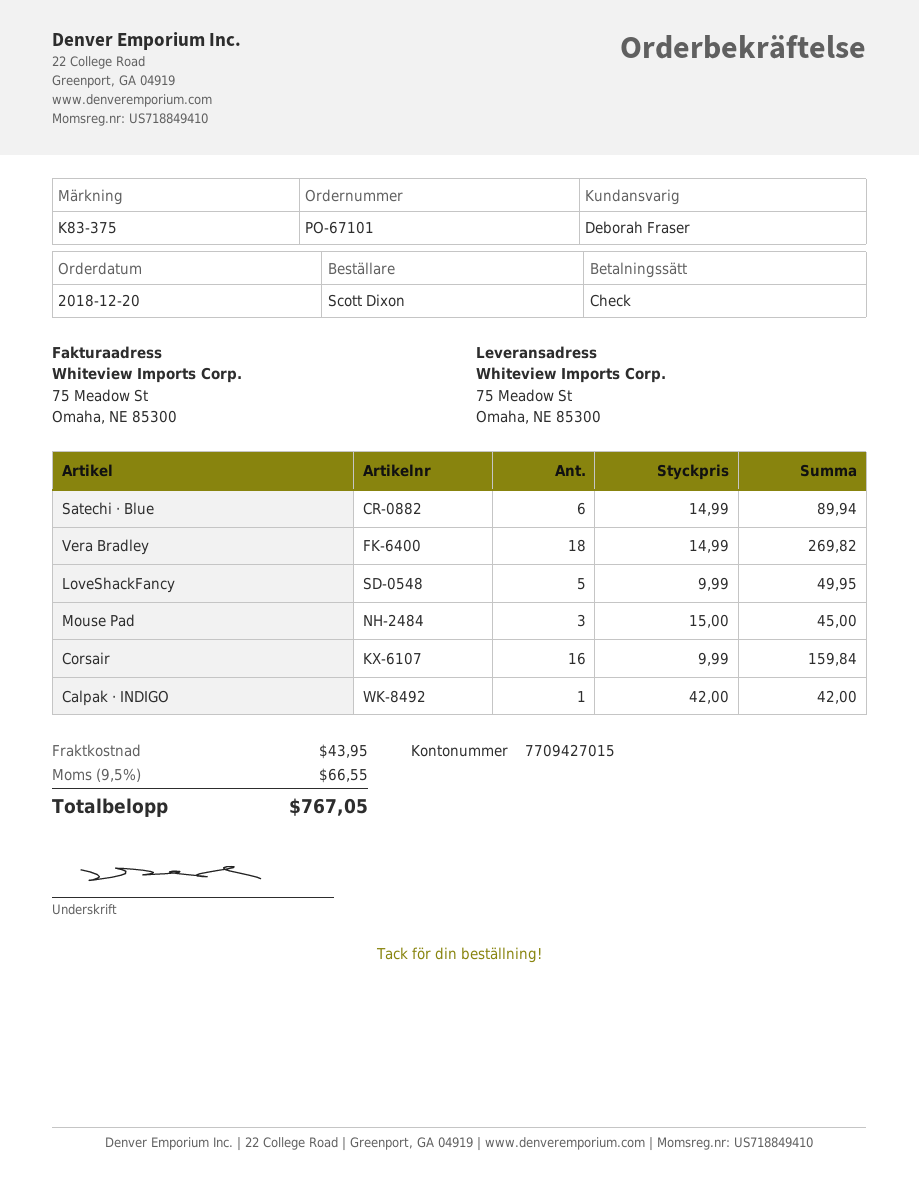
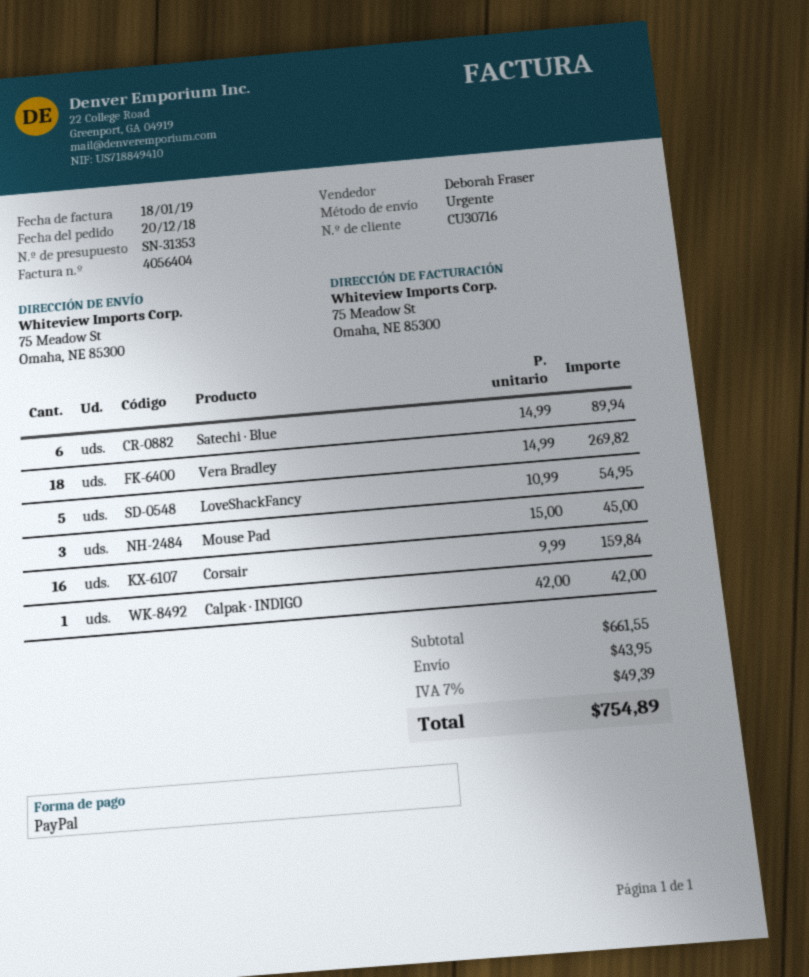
payment method: cheque -> PayPal
LoveShackFancy: 5 x 9.99 = 49.95 -> 5 x 10.99 = 54.95
tax: 9.5% = 66.55 -> 7% = 49.39
total: 767.05 -> 754.89

